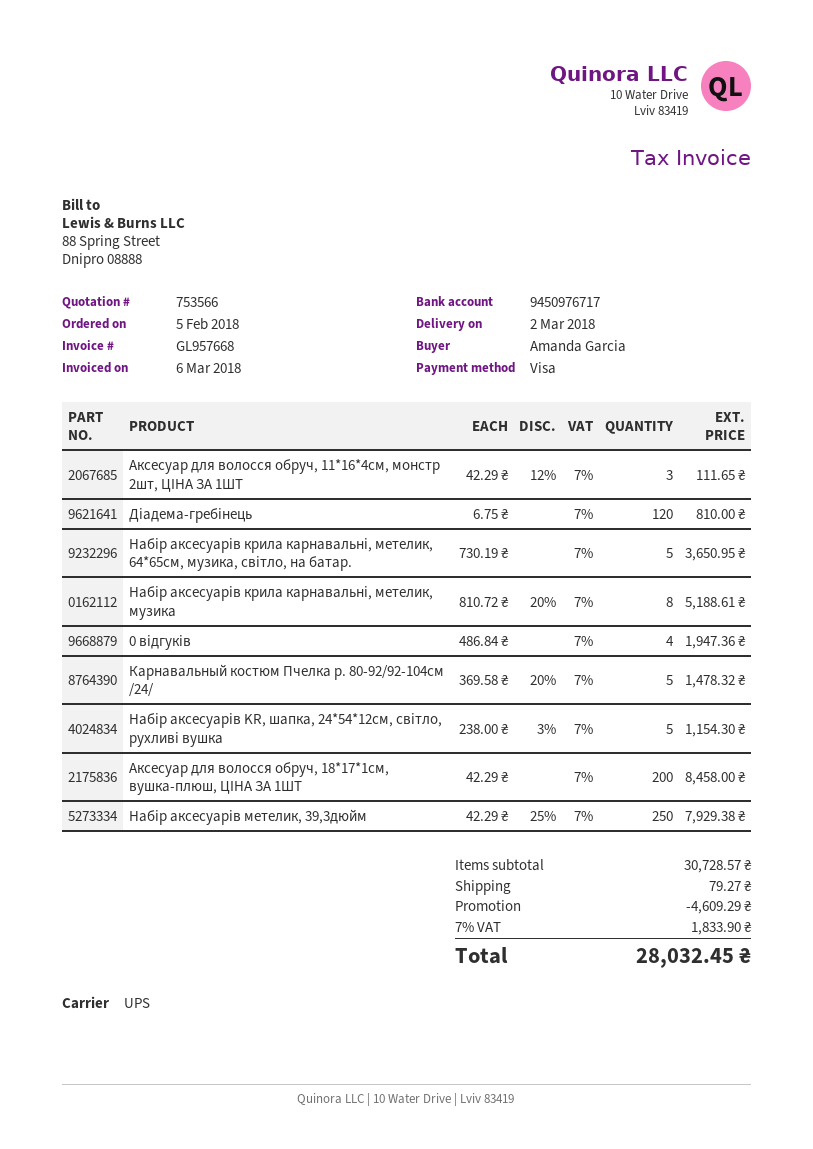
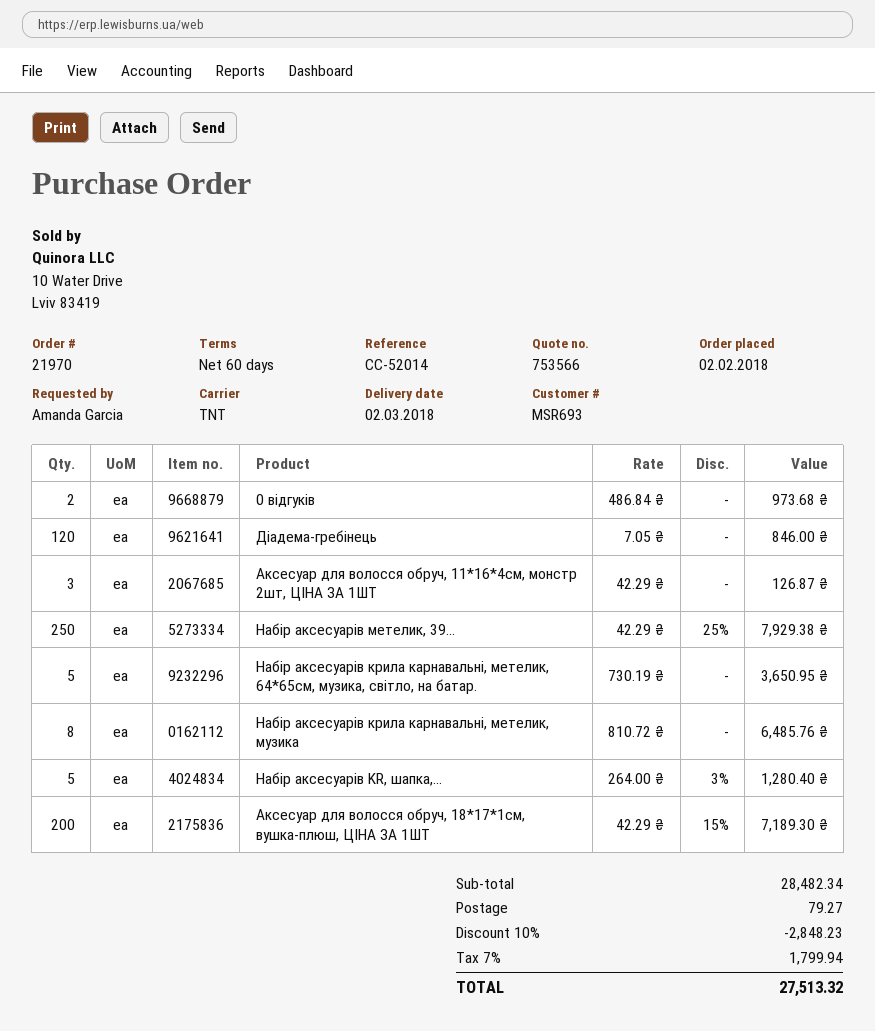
order date: 2018-02-05 -> 2018-02-02
shipping method: UPS -> TNT
Аксесуар для волосся обруч, 11*16*4см, монстр 2шт, ЦІНА ЗА 1ШТ: 3 x 42.29 - 12% = 111.65 -> 3 x 42.29 = 126.87
Діадема-гребінець: 120 x 6.75 = 810.00 -> 120 x 7.05 = 846.00
Набір аксесуарів крила карнавальні, метелик, музика: 8 x 810.72 - 20% = 5188.61 -> 8 x 810.72 = 6485.76
0 відгуків: 4 x 486.84 = 1947.36 -> 2 x 486.84 = 973.68
Карнавальный костюм Пчелка р. 80-92/92-104см /24/: 5 x 369.58 - 20% = 1478.32 -> none
Набір аксесуарів KR, шапка, 24*54*12см, світло, рухливі вушка: 5 x 238.00 - 3% = 1154.30 -> 5 x 264.00 - 3% = 1280.40
Аксесуар для волосся обруч, 18*17*1см, вушка-плюш, ЦІНА ЗА 1ШТ: 200 x 42.29 = 8458.00 -> 200 x 42.29 - 15% = 7189.30
subtotal: 30728.57 -> 28482.34
discount: 4609.29 -> 2848.23
tax: 7% = 1833.90 -> 7% = 1799.94
total: 28032.45 -> 27513.32

